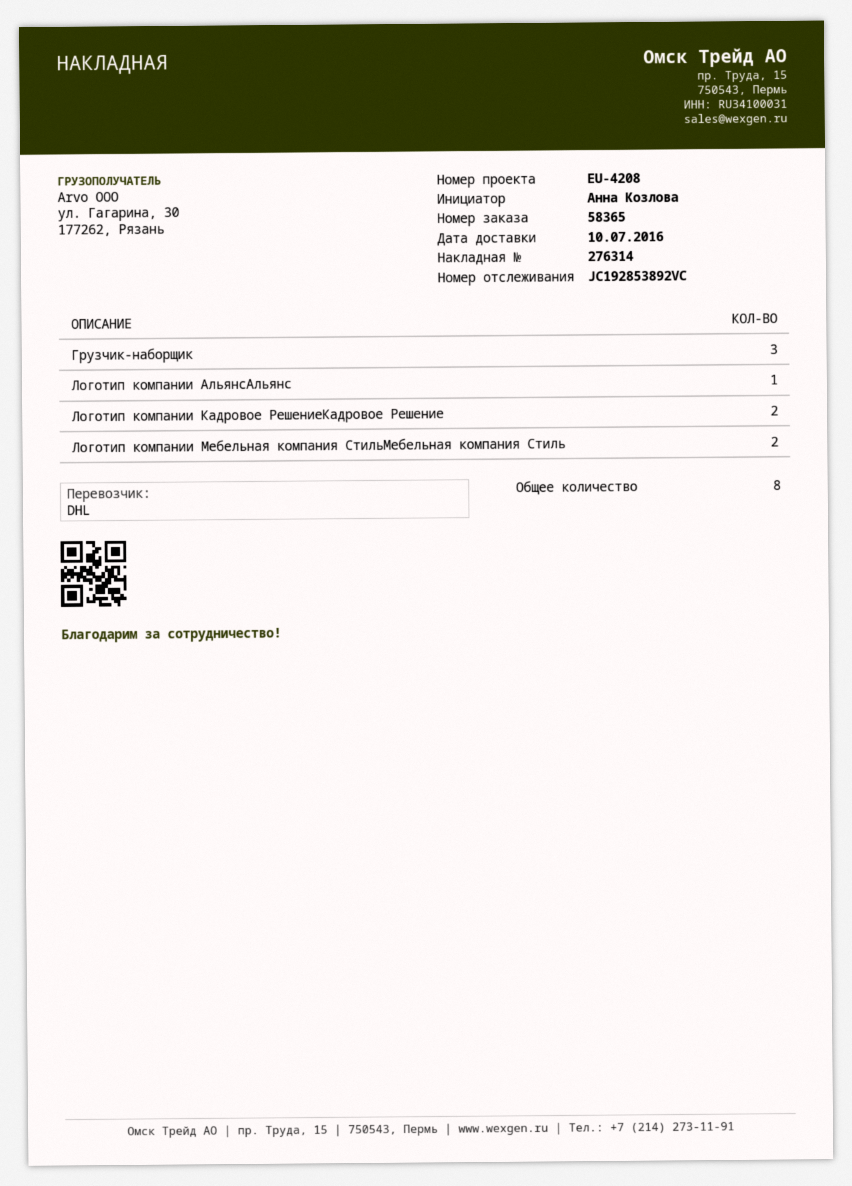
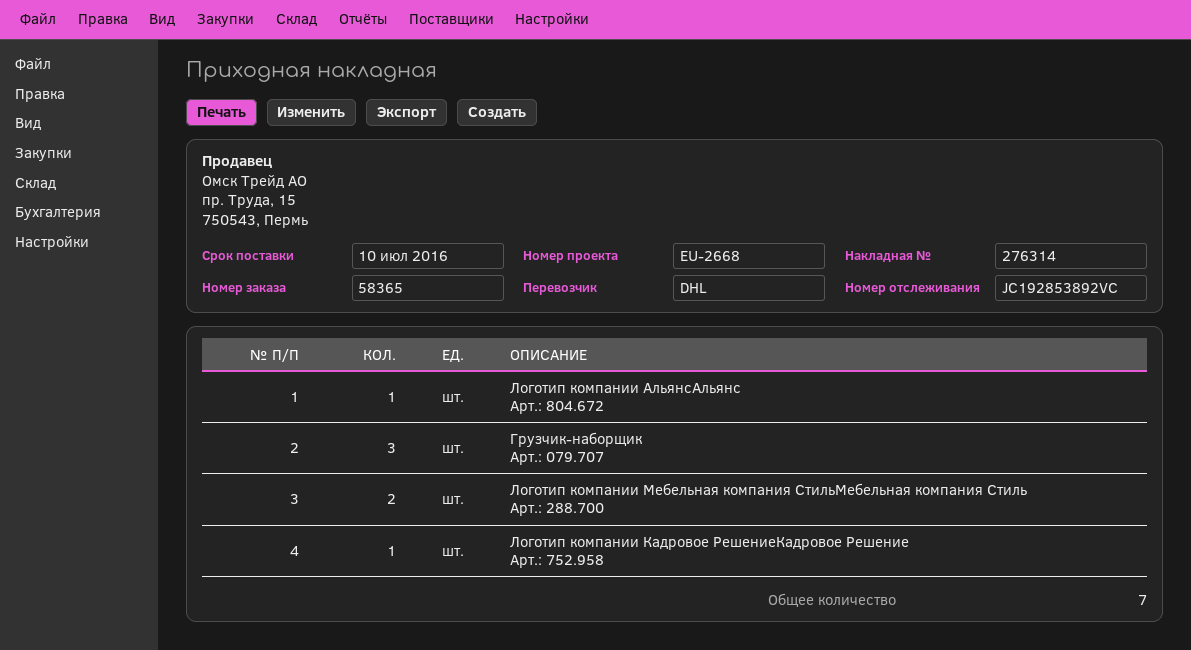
reference: EU-4208 -> EU-2668
Логотип компании Кадровое РешениеКадровое Решение: 2 -> 1
total quantity: 8 -> 7

